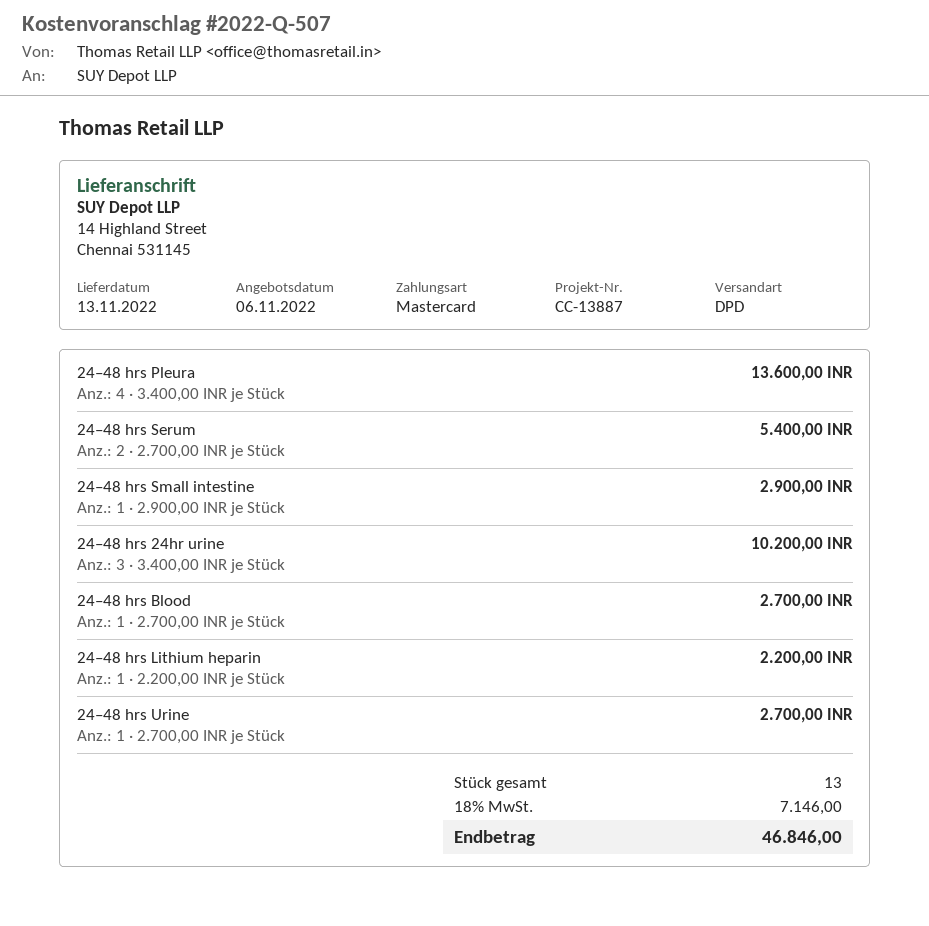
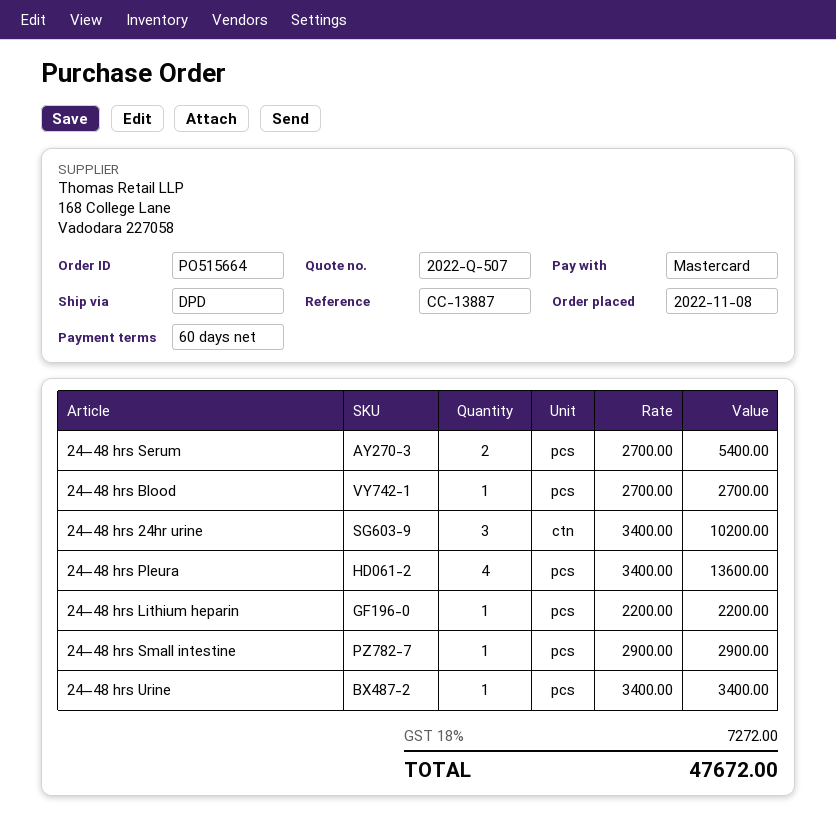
24–48 hrs Urine: 1 x 2700.00 = 2700.00 -> 1 x 3400.00 = 3400.00
tax: 18% = 7146.00 -> 18% = 7272.00
total: 46846.00 -> 47672.00

